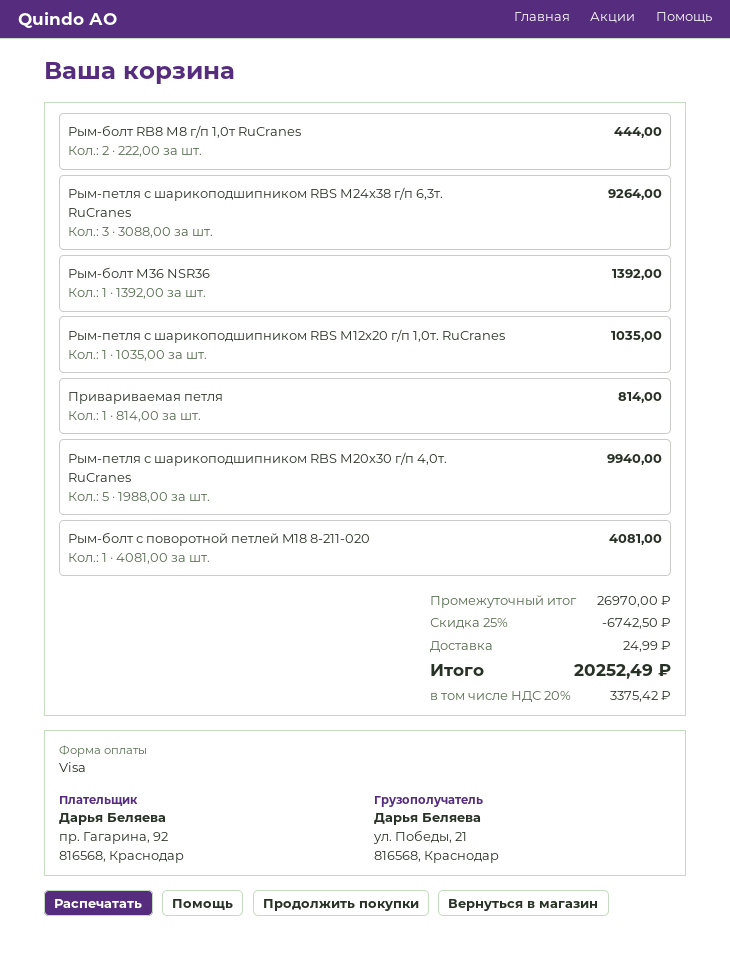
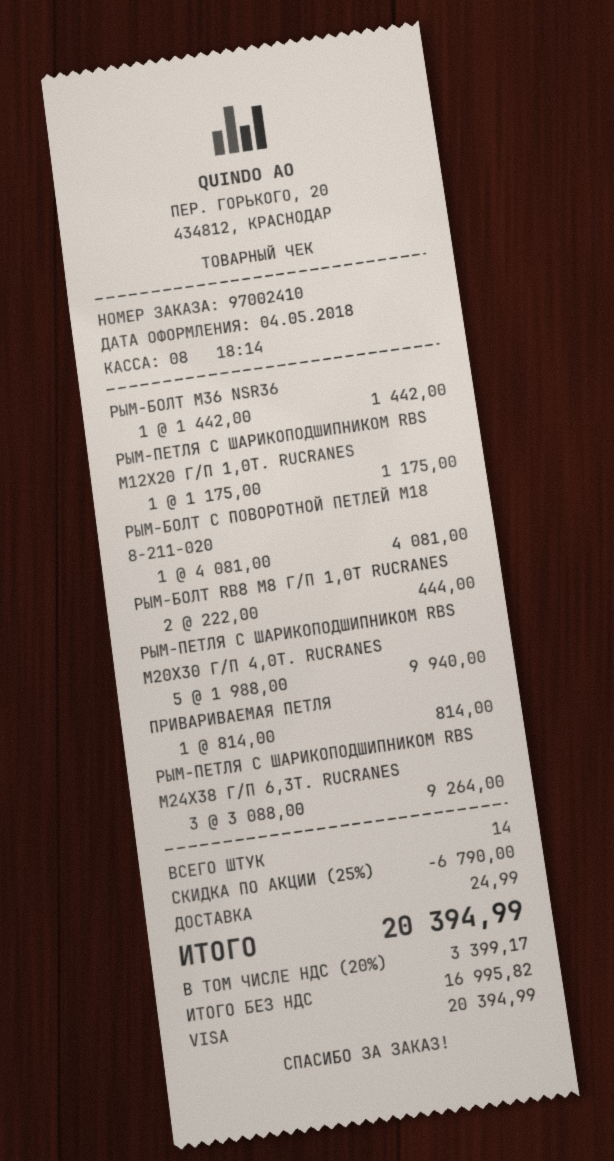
Рым-болт М36 NSR36: 1 x 1392.00 = 1392.00 -> 1 x 1442.00 = 1442.00
Рым-петля с шарикоподшипником RBS М12х20 г/п 1,0т. RuCranes: 1 x 1035.00 = 1035.00 -> 1 x 1175.00 = 1175.00
discount: 25% = 6742.50 -> 25% = 6790.00
tax: 20% = 3375.42 -> 20% = 3399.17
total: 20252.49 -> 20394.99

